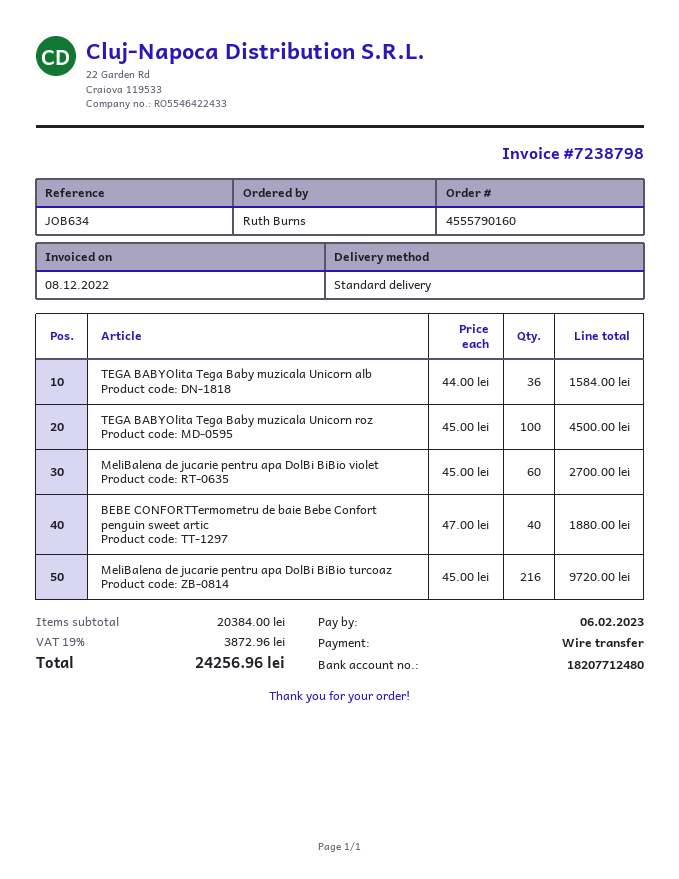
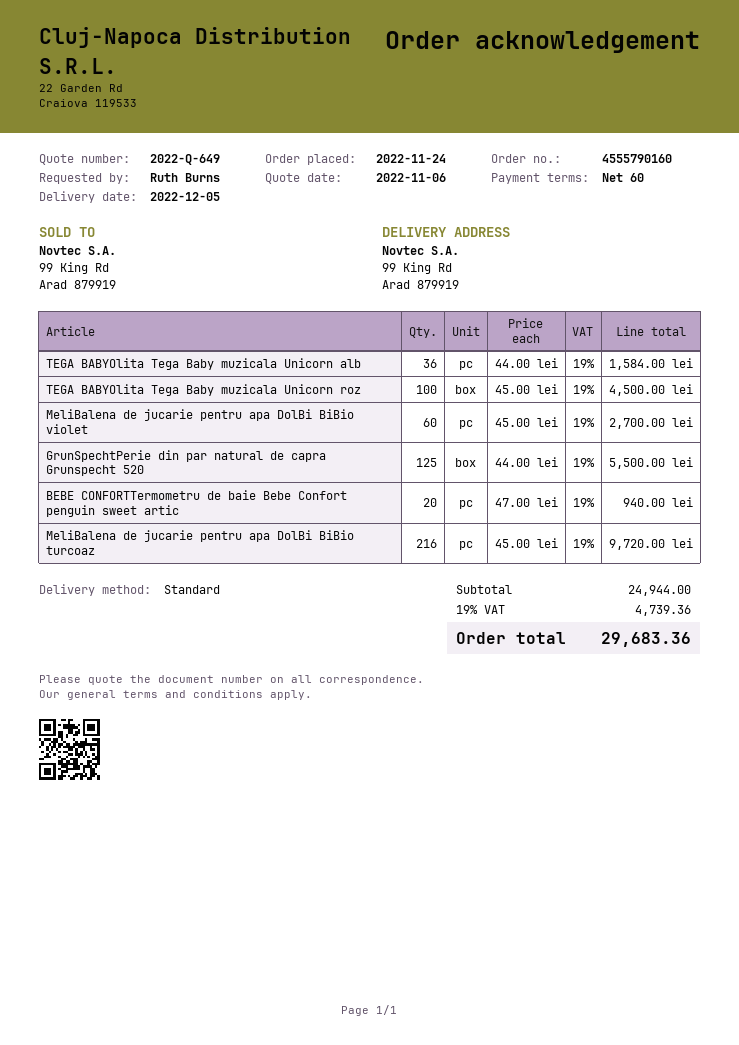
BEBE CONFORTTermometru de baie Bebe Confort penguin sweet artic: 40 x 47.00 = 1880.00 -> 20 x 47.00 = 940.00
GrunSpechtPerie din par natural de capra Grunspecht 520: none -> 125 x 44.00 = 5500.00
subtotal: 20384.00 -> 24944.00
tax: 19% = 3872.96 -> 19% = 4739.36
total: 24256.96 -> 29683.36

